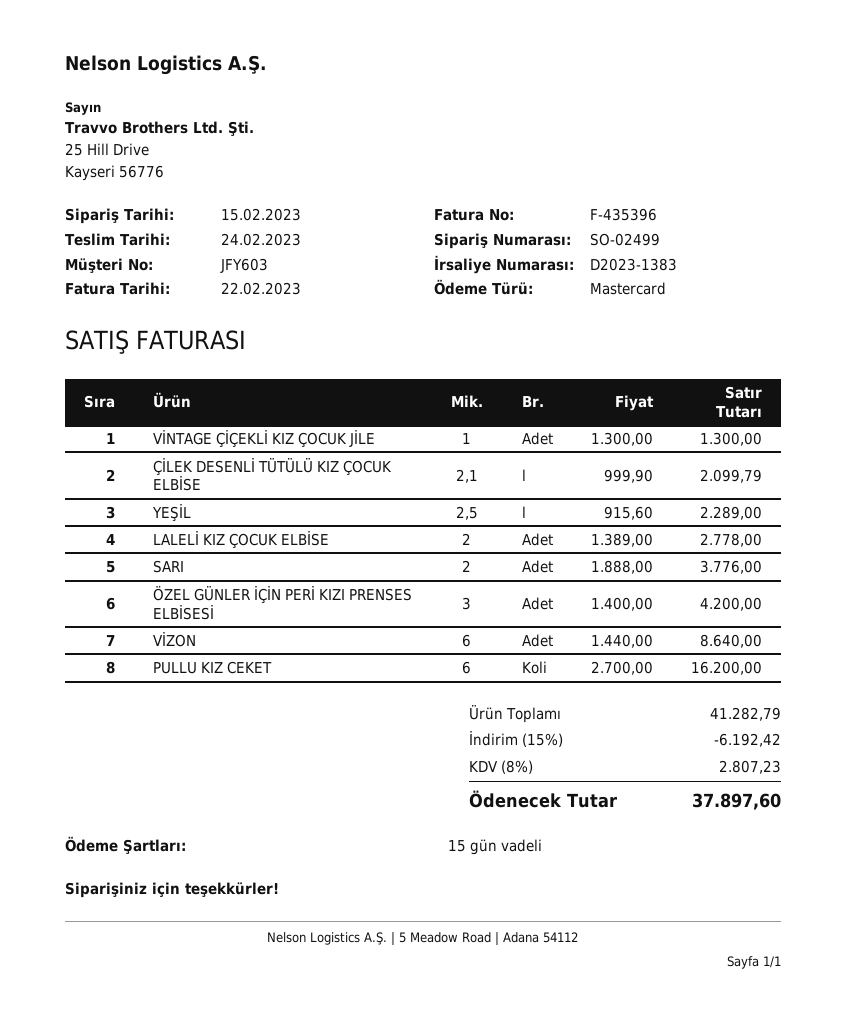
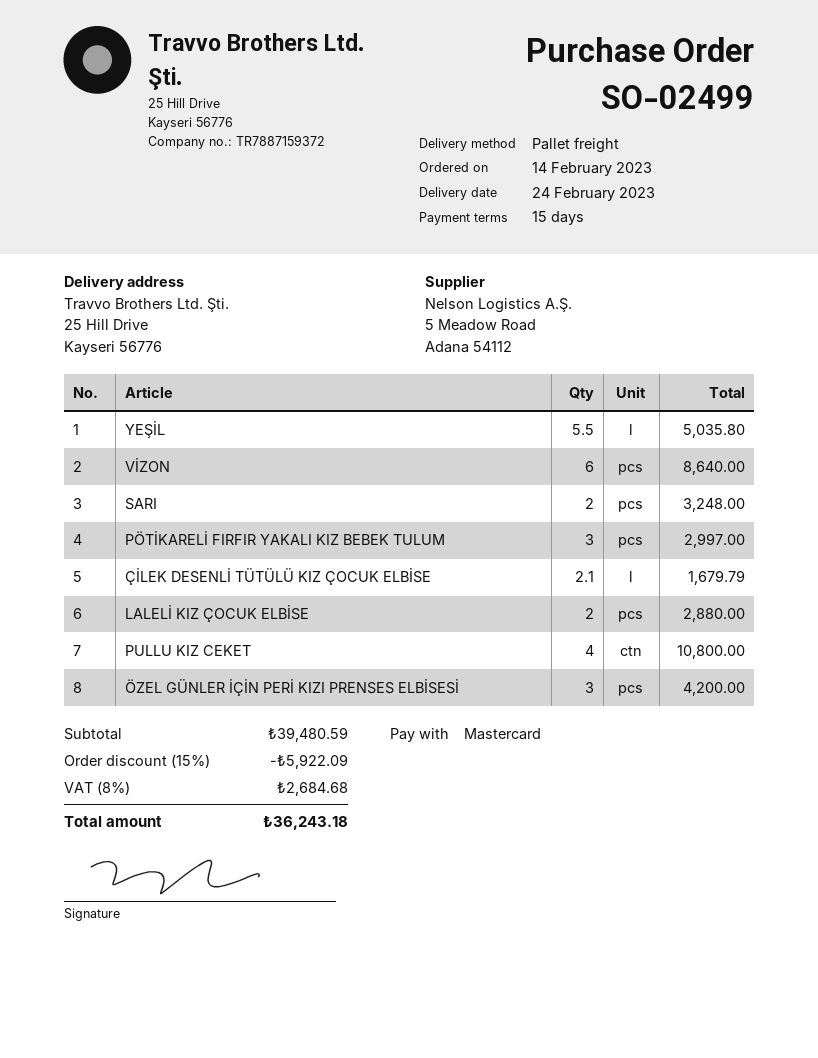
order date: 2023-02-15 -> 2023-02-14
VİNTAGE ÇİÇEKLİ KIZ ÇOCUK JİLE: 1 for 1300.00 -> none
ÇİLEK DESENLİ TÜTÜLÜ KIZ ÇOCUK ELBİSE: 2.1 for 2099.79 -> 2.1 for 1679.79
YEŞİL: 2.5 for 2289.00 -> 5.5 for 5035.80
LALELİ KIZ ÇOCUK ELBİSE: 2 for 2778.00 -> 2 for 2880.00
SARI: 2 for 3776.00 -> 2 for 3248.00
PULLU KIZ CEKET: 6 for 16200.00 -> 4 for 10800.00
PÖTİKARELİ FIRFIR YAKALI KIZ BEBEK TULUM: none -> 3 for 2997.00
subtotal: 41282.79 -> 39480.59
discount: 15% = 6192.42 -> 15% = 5922.09
tax: 8% = 2807.23 -> 8% = 2684.68
total: 37897.60 -> 36243.18

